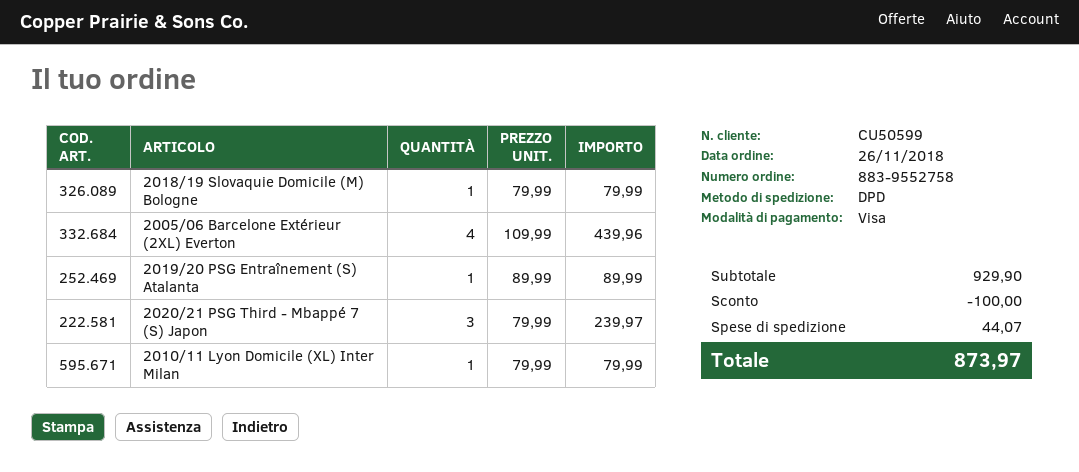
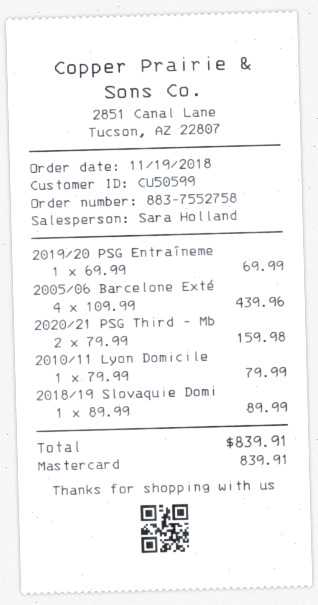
order number: 883-9552758 -> 883-7552758
order date: 2018-11-26 -> 2018-11-19
payment method: Visa -> Mastercard
2018/19 Slovaquie Domicile (M) Bologne: 1 x 79.99 = 79.99 -> 1 x 89.99 = 89.99
2019/20 PSG Entraînement (S) Atalanta: 1 x 89.99 = 89.99 -> 1 x 69.99 = 69.99
2020/21 PSG Third - Mbappé 7 (S) Japon: 3 x 79.99 = 239.97 -> 2 x 79.99 = 159.98
discount: 100.00 -> none
shipping: 44.07 -> none
total: 873.97 -> 839.91

